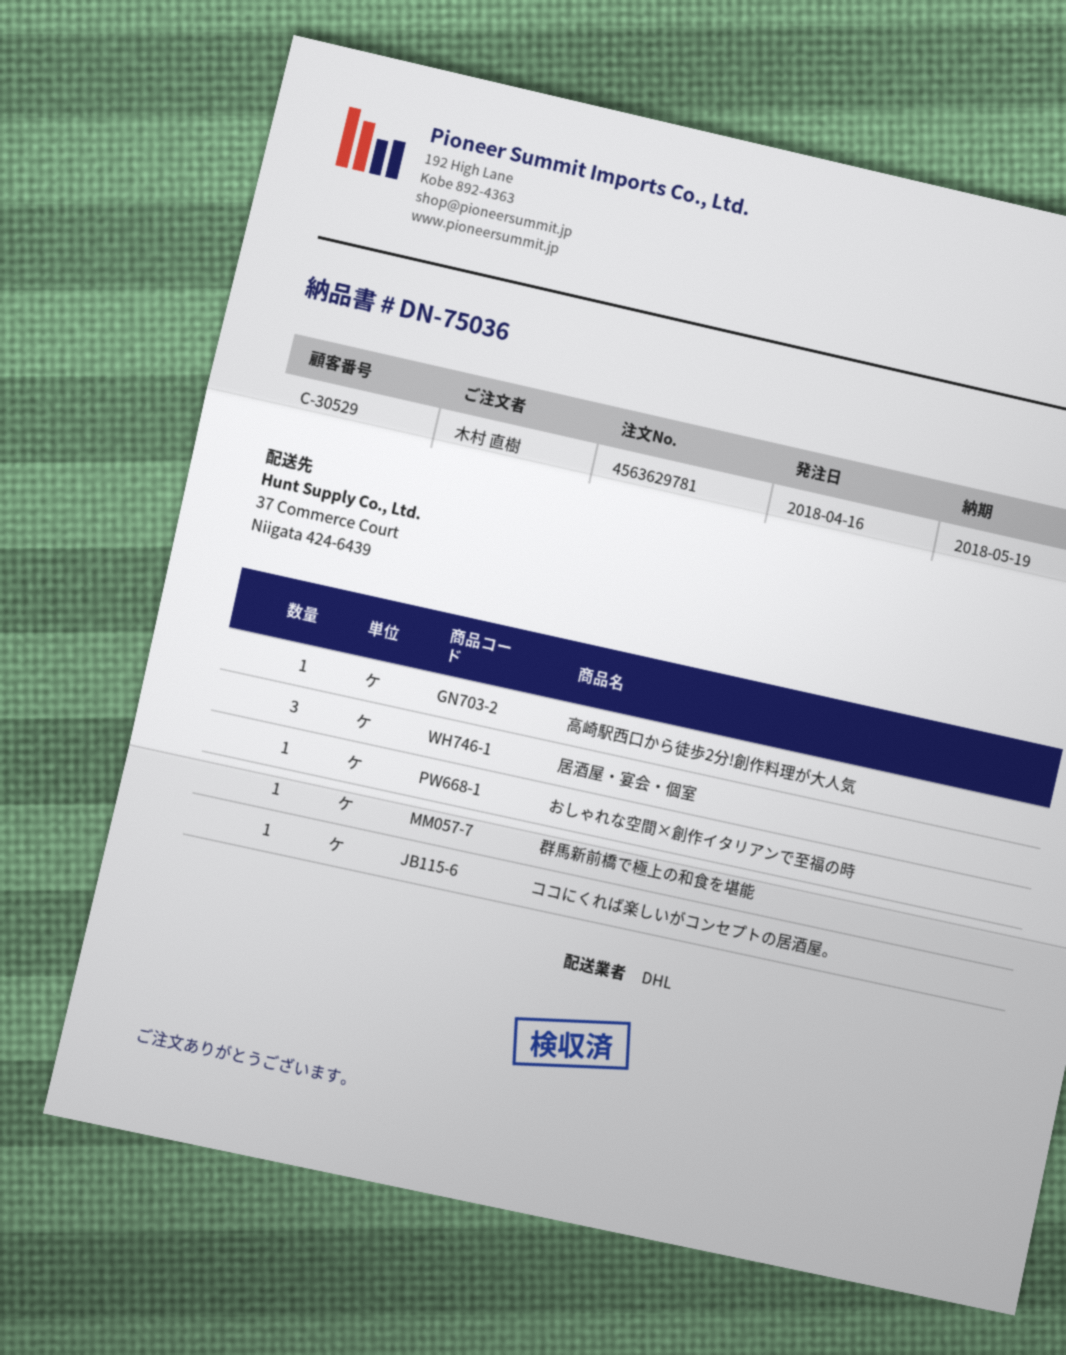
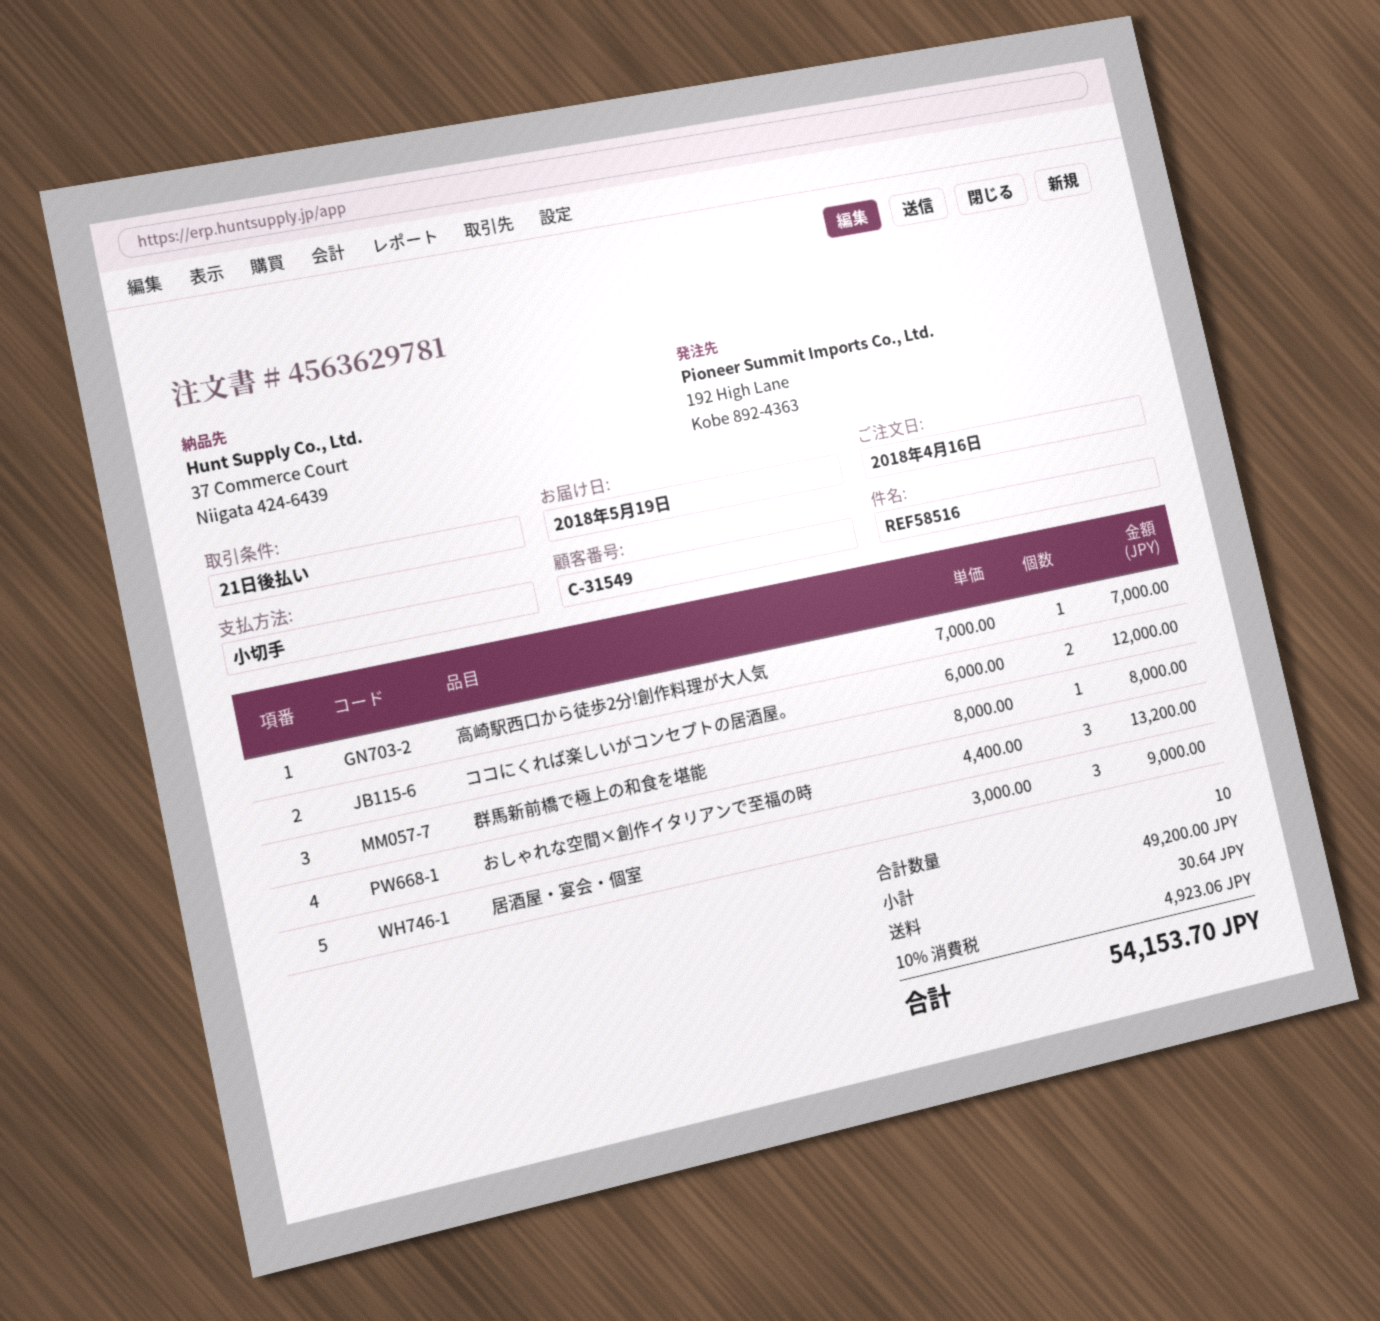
customer number: C-30529 -> C-31549
おしゃれな空間×創作イタリアンで至福の時: 1 -> 3
ココにくれば楽しいがコンセプトの居酒屋。: 1 -> 2

